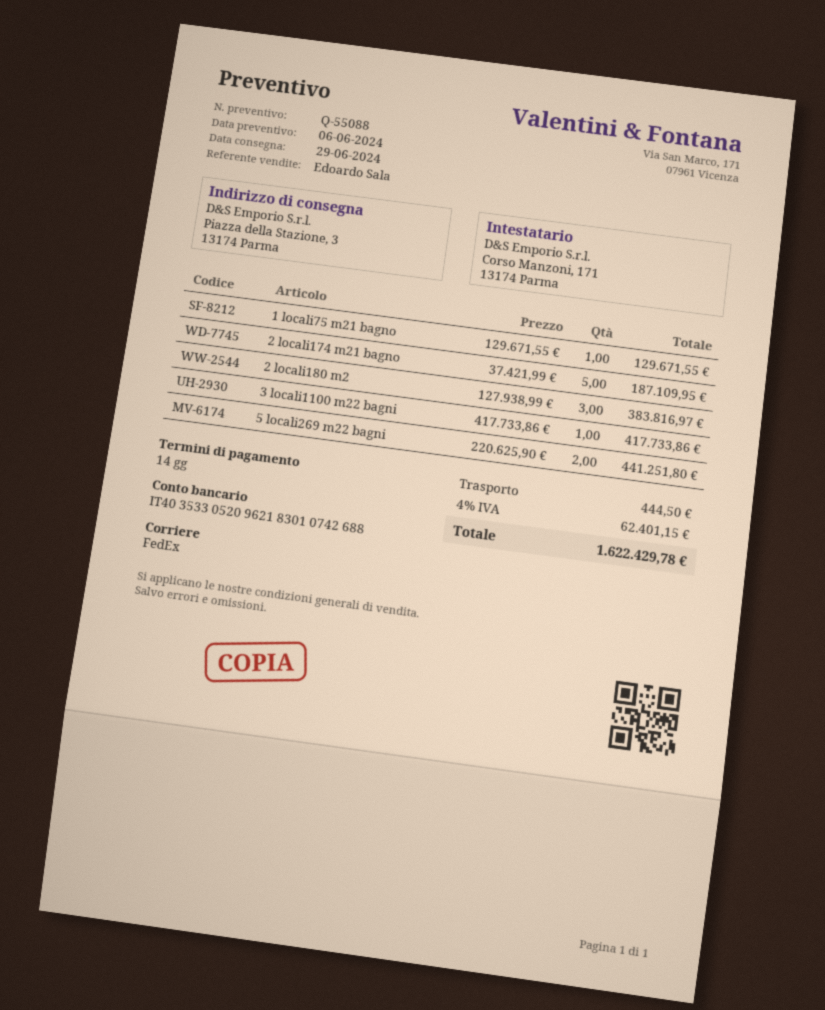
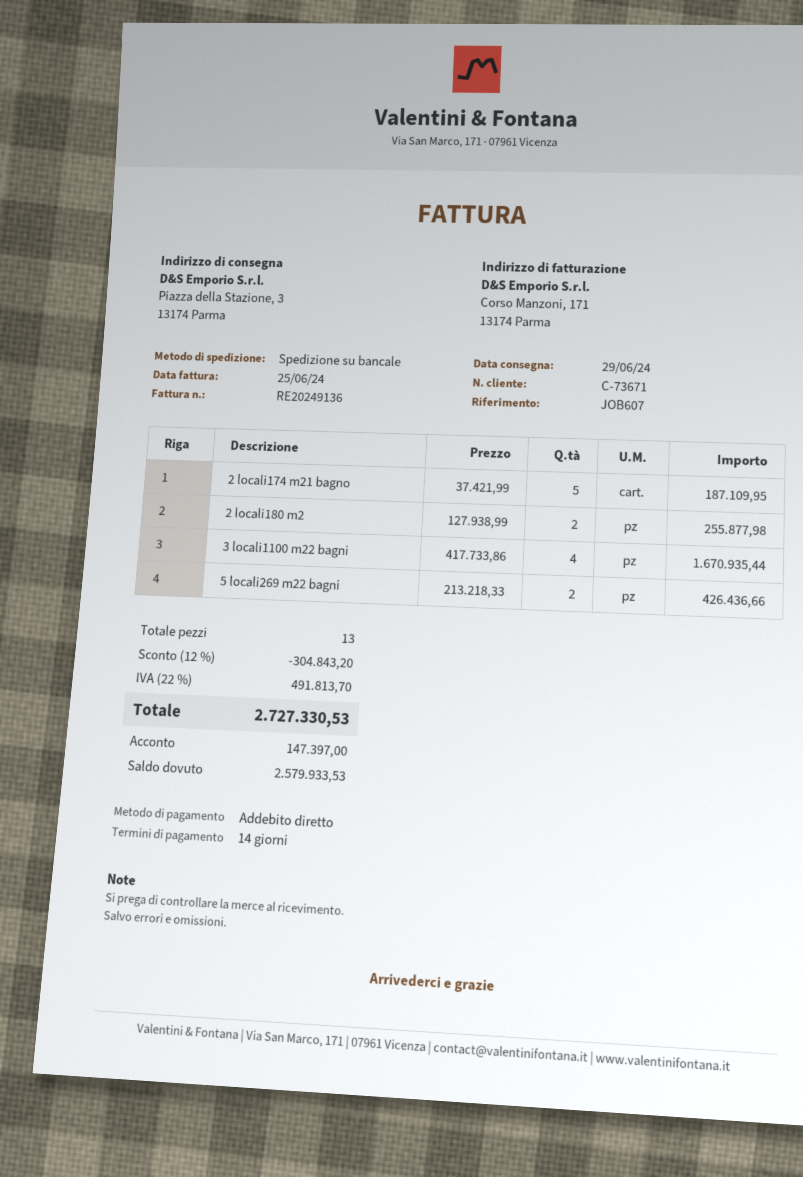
shipping method: FedEx -> pallet freight
1 locali75 m21 bagno: 1 x 129671.55 = 129671.55 -> none
2 locali180 m2: 3 x 127938.99 = 383816.97 -> 2 x 127938.99 = 255877.98
3 locali1100 m22 bagni: 1 x 417733.86 = 417733.86 -> 4 x 417733.86 = 1670935.44
5 locali269 m22 bagni: 2 x 220625.90 = 441251.80 -> 2 x 213218.33 = 426436.66
discount: none -> 12% = 304843.20
shipping: 444.50 -> none
tax: 4% = 62401.15 -> 22% = 491813.70
total: 1622429.78 -> 2727330.53

